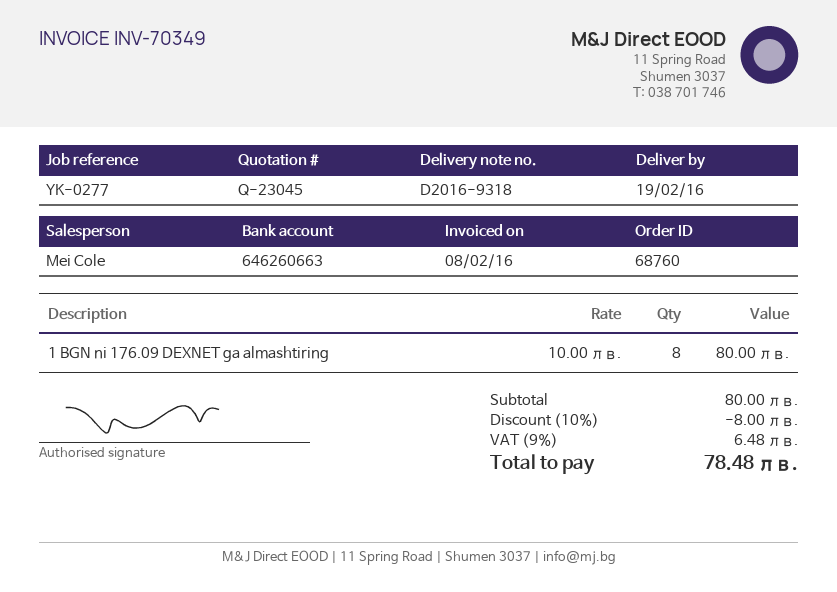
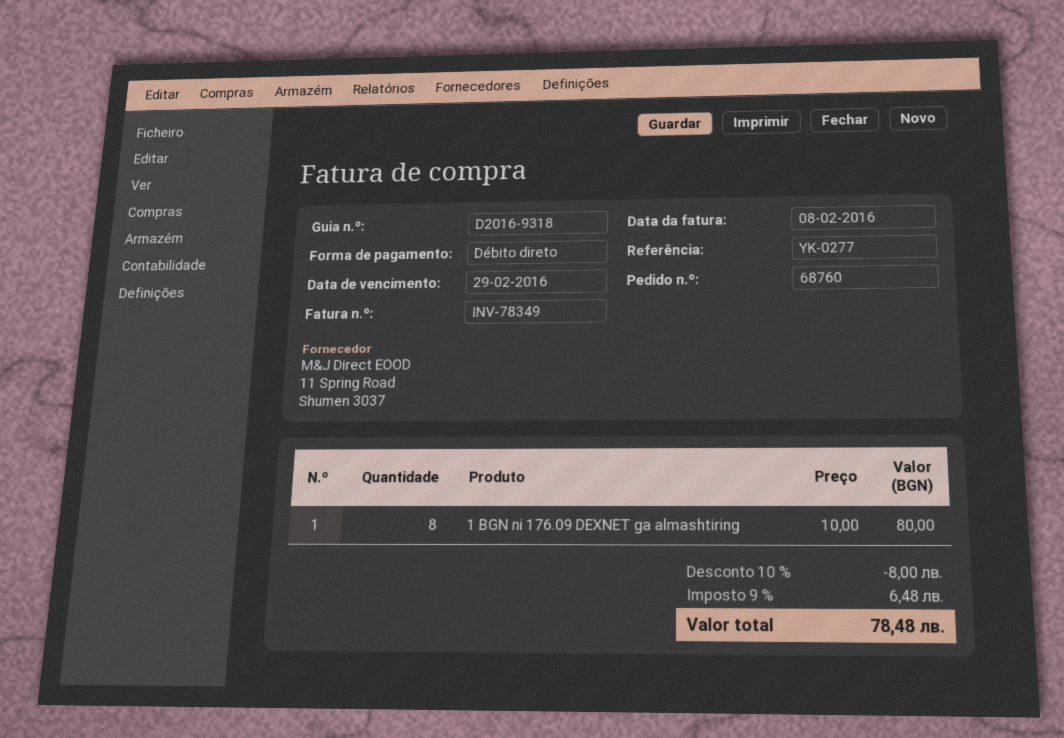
invoice number: INV-70349 -> INV-78349

